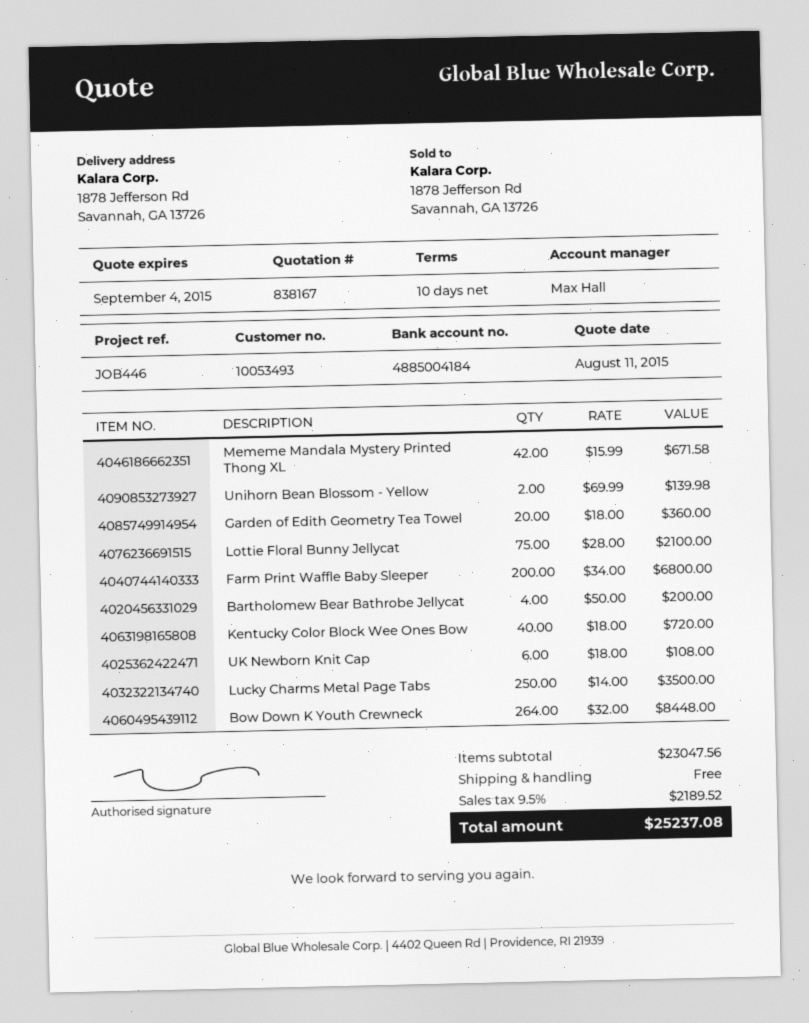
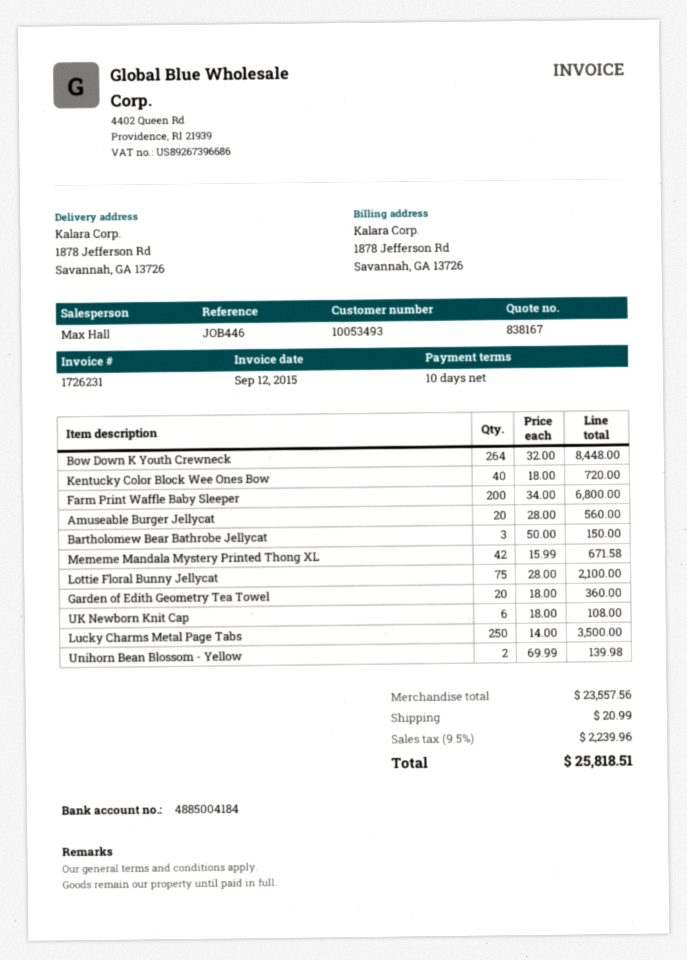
Bartholomew Bear Bathrobe Jellycat: 4 x 50.00 = 200.00 -> 3 x 50.00 = 150.00
Amuseable Burger Jellycat: none -> 20 x 28.00 = 560.00
subtotal: 23047.56 -> 23557.56
shipping: 0.00 -> 20.99
tax: 9.5% = 2189.52 -> 9.5% = 2239.96
total: 25237.08 -> 25818.51

